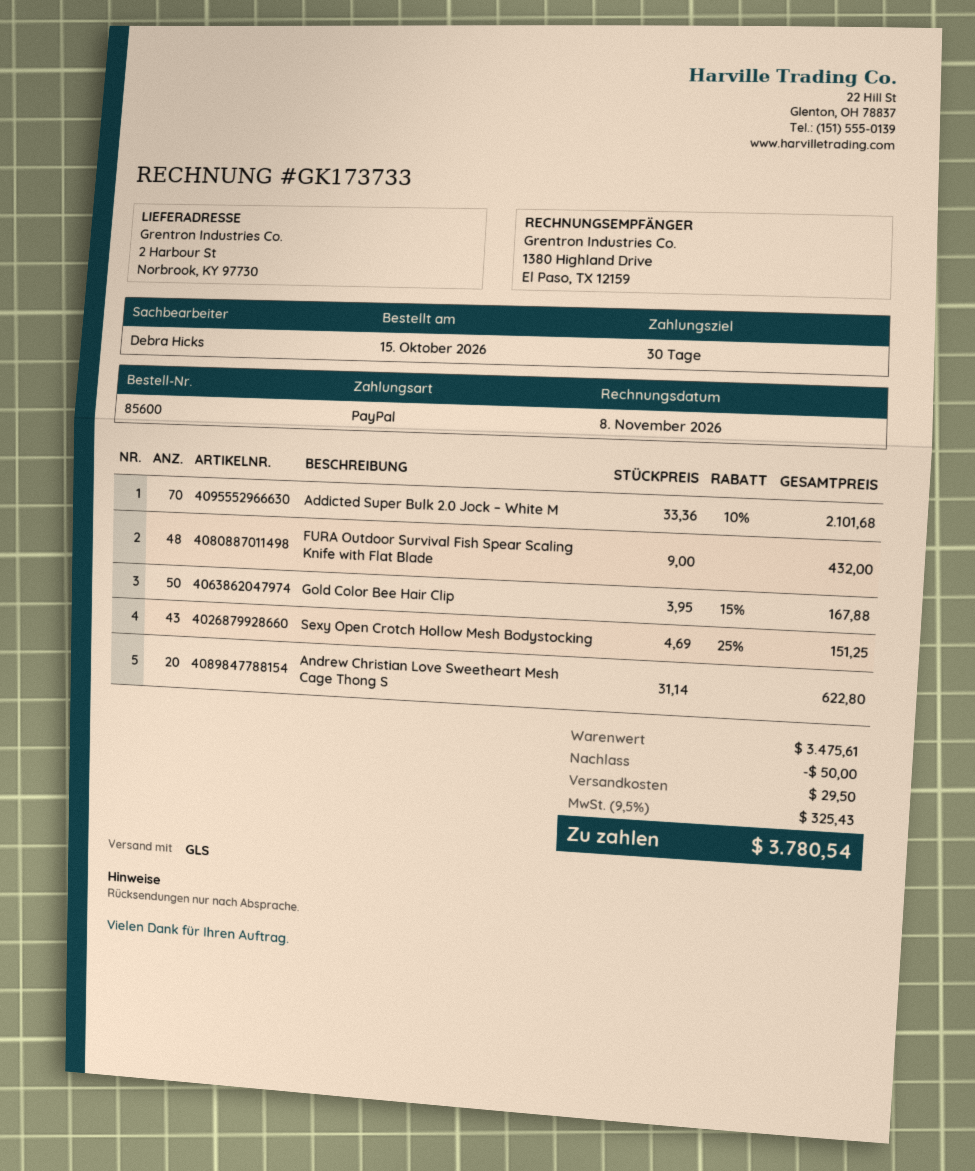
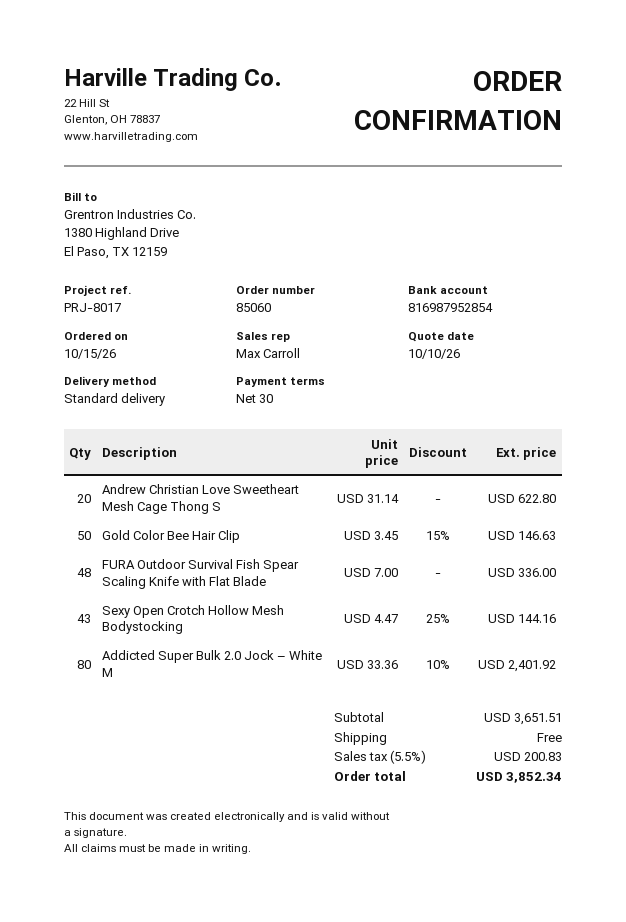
order number: 85600 -> 85060
sales rep: Debra Hicks -> Max Carroll
shipping method: GLS -> standard
Addicted Super Bulk 2.0 Jock – White M: 70 x 33.36 - 10% = 2101.68 -> 80 x 33.36 - 10% = 2401.92
FURA Outdoor Survival Fish Spear Scaling Knife with Flat Blade: 48 x 9.00 = 432.00 -> 48 x 7.00 = 336.00
Gold Color Bee Hair Clip: 50 x 3.95 - 15% = 167.88 -> 50 x 3.45 - 15% = 146.63
Sexy Open Crotch Hollow Mesh Bodystocking: 43 x 4.69 - 25% = 151.25 -> 43 x 4.47 - 25% = 144.16
subtotal: 3475.61 -> 3651.51
discount: 50.00 -> none
shipping: 29.50 -> 0.00
tax: 9.5% = 325.43 -> 5.5% = 200.83
total: 3780.54 -> 3852.34

